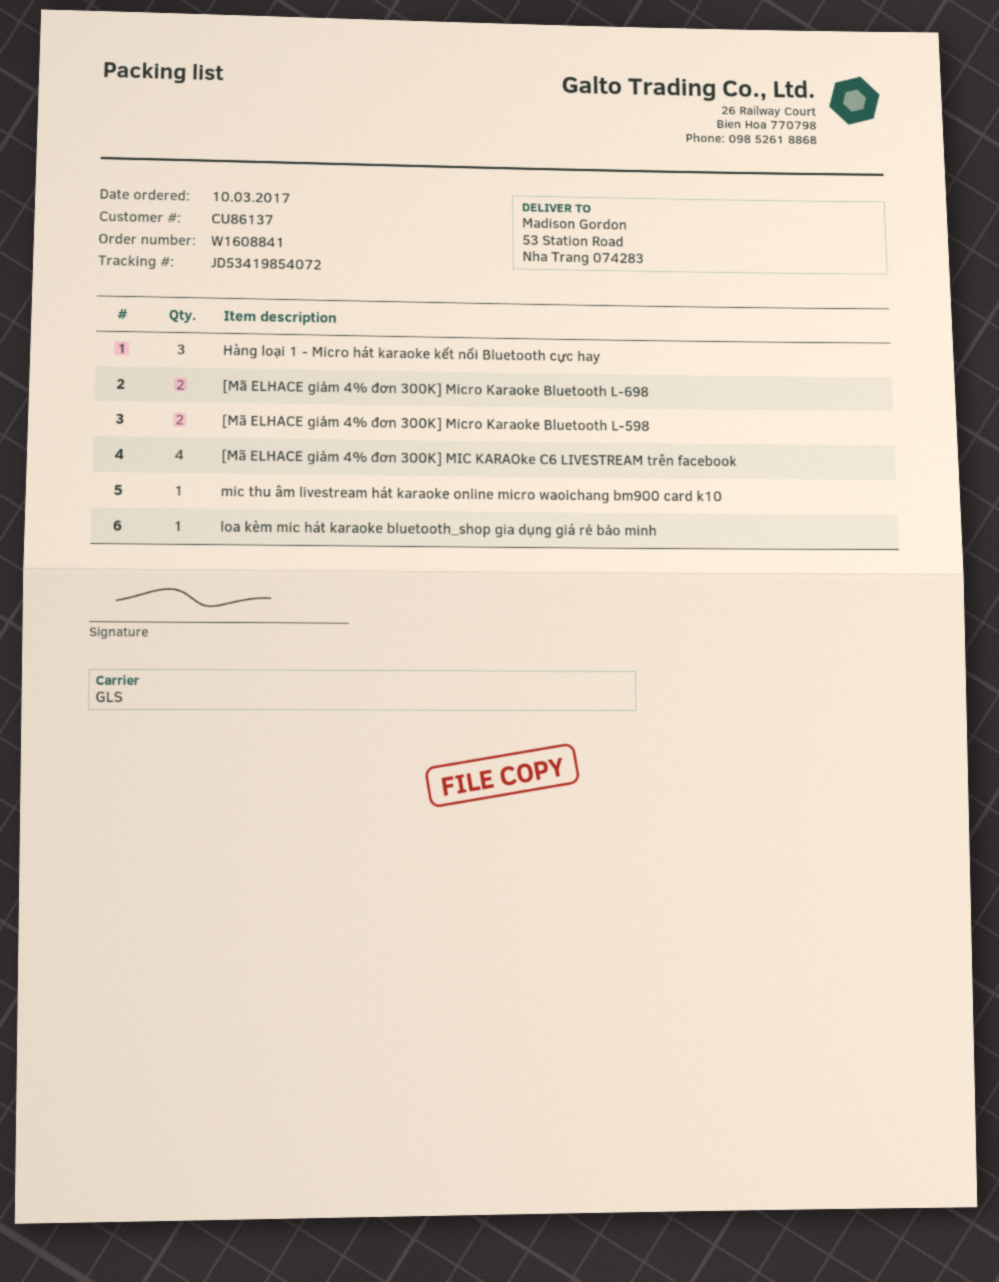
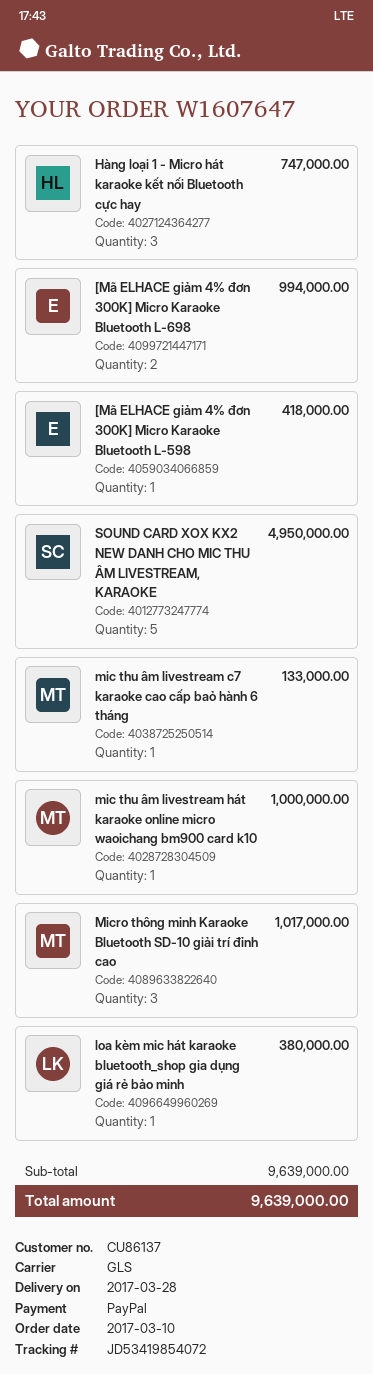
order number: W1608841 -> W1607647
[Mã ELHACE giảm 4% đơn 300K] Micro Karaoke Bluetooth L-598: 2 -> 1
[Mã ELHACE giảm 4% đơn 300K] MIC KARAOke C6 LIVESTREAM trên facebook: 4 -> none
SOUND CARD XOX KX2 NEW DANH CHO MIC THU ÂM LIVESTREAM, KARAOKE: none -> 5
mic thu âm livestream c7 karaoke cao cấp baỏ hành 6 tháng: none -> 1
Micro thông minh Karaoke Bluetooth SD-10 giải trí đỉnh cao: none -> 3

